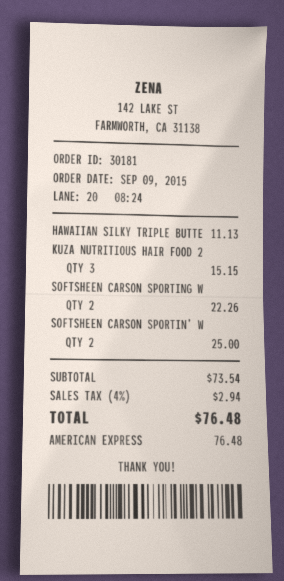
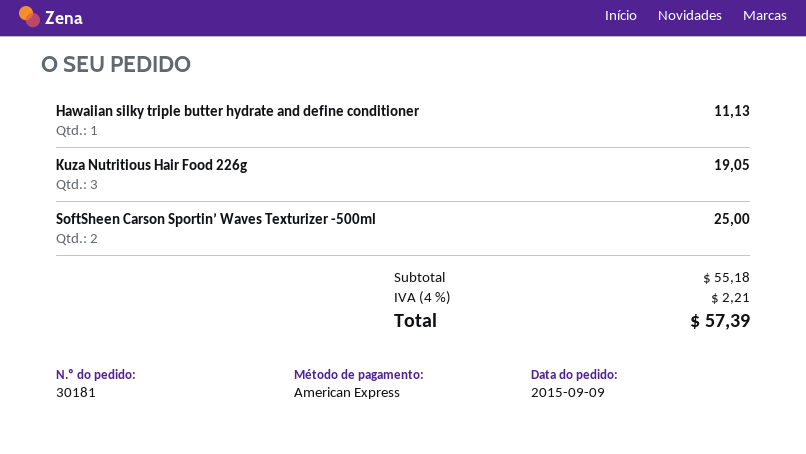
KUZA NUTRITIOUS HAIR FOOD 2: 3 for 15.15 -> 3 for 19.05
SOFTSHEEN CARSON SPORTING W: 2 for 22.26 -> none
subtotal: 73.54 -> 55.18
tax: 4% = 2.94 -> 4% = 2.21
total: 76.48 -> 57.39

